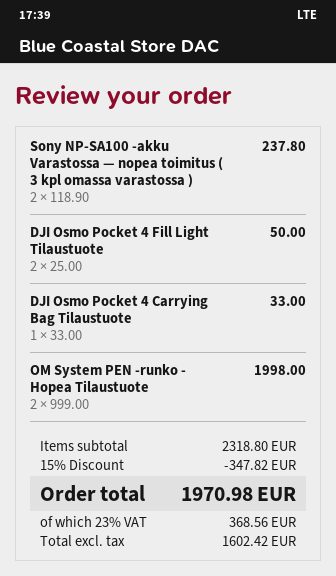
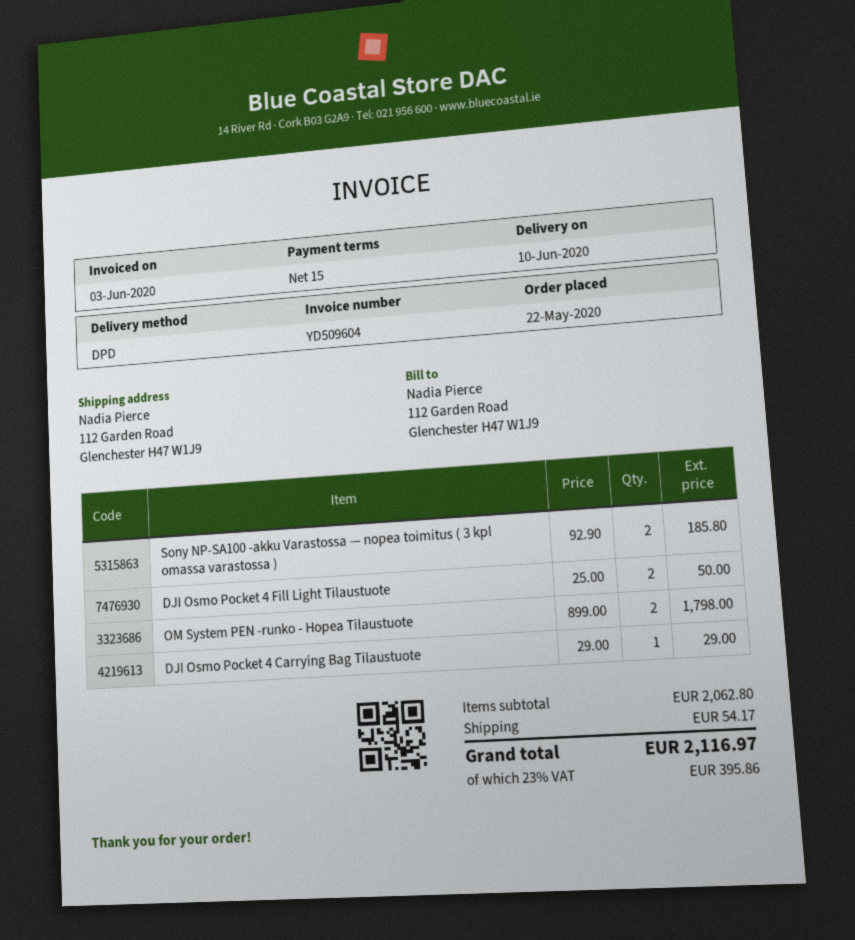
Sony NP-SA100 -akku Varastossa — nopea toimitus ( 3 kpl omassa varastossa ): 2 x 118.90 = 237.80 -> 2 x 92.90 = 185.80
DJI Osmo Pocket 4 Carrying Bag Tilaustuote: 1 x 33.00 = 33.00 -> 1 x 29.00 = 29.00
OM System PEN -runko - Hopea Tilaustuote: 2 x 999.00 = 1998.00 -> 2 x 899.00 = 1798.00
subtotal: 2318.80 -> 2062.80
discount: 15% = 347.82 -> none
shipping: none -> 54.17
tax: 23% = 368.56 -> 23% = 395.86
total: 1970.98 -> 2116.97

